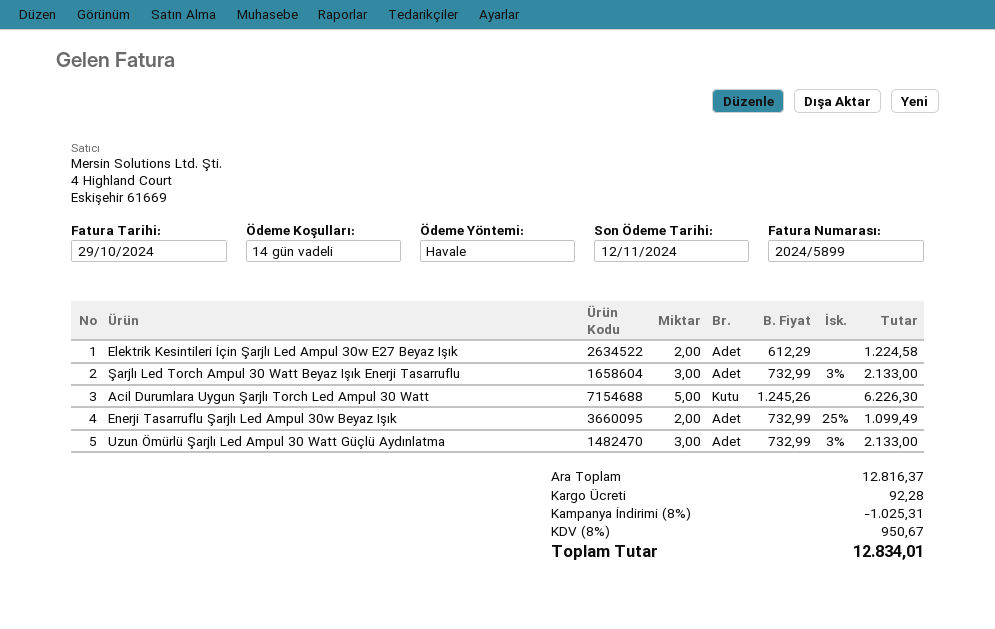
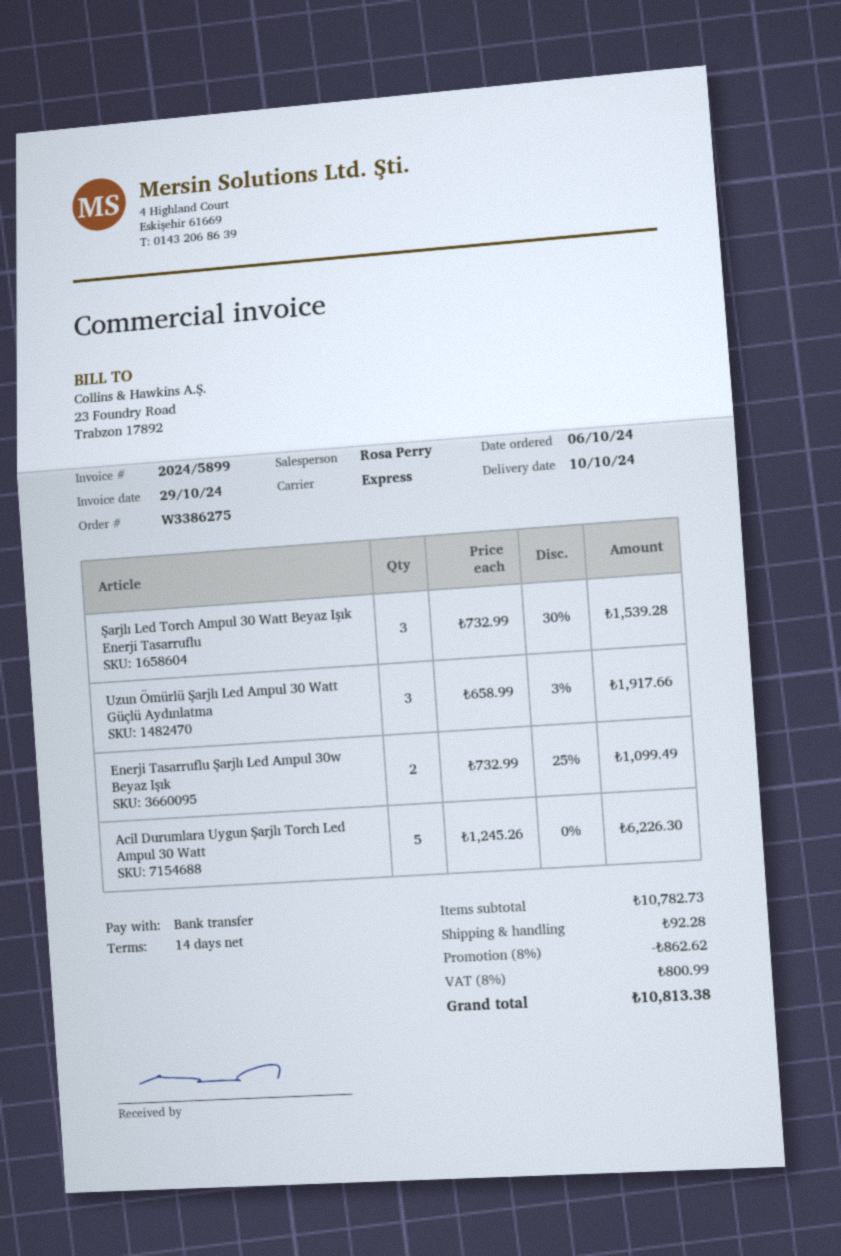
Elektrik Kesintileri İçin Şarjlı Led Ampul 30w E27 Beyaz Işık: 2 x 612.29 = 1224.58 -> none
Şarjlı Led Torch Ampul 30 Watt Beyaz Işık Enerji Tasarruflu: 3 x 732.99 - 3% = 2133.00 -> 3 x 732.99 - 30% = 1539.28
Uzun Ömürlü Şarjlı Led Ampul 30 Watt Güçlü Aydınlatma: 3 x 732.99 - 3% = 2133.00 -> 3 x 658.99 - 3% = 1917.66
subtotal: 12816.37 -> 10782.73
discount: 8% = 1025.31 -> 8% = 862.62
tax: 8% = 950.67 -> 8% = 800.99
total: 12834.01 -> 10813.38

